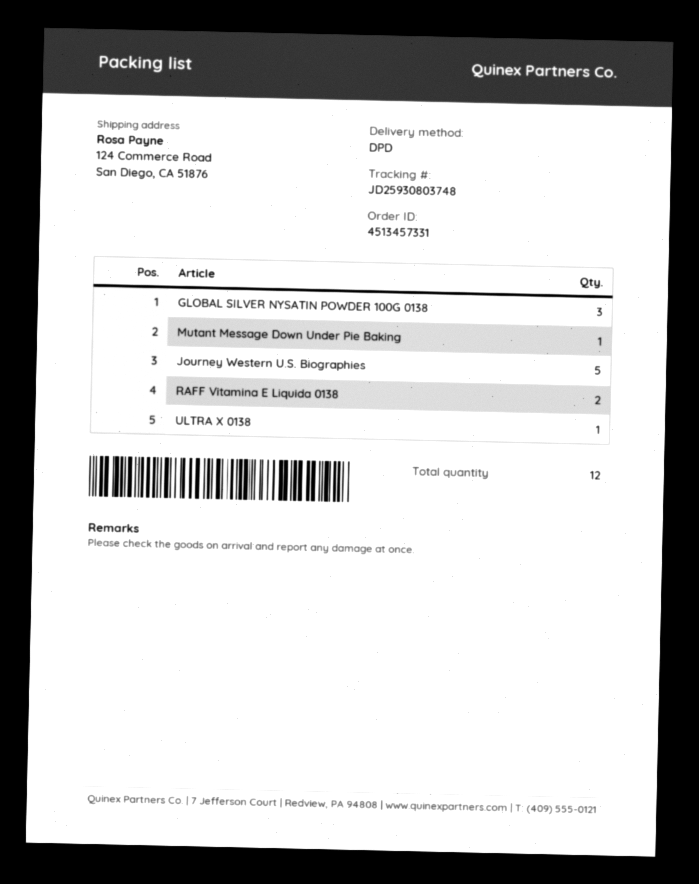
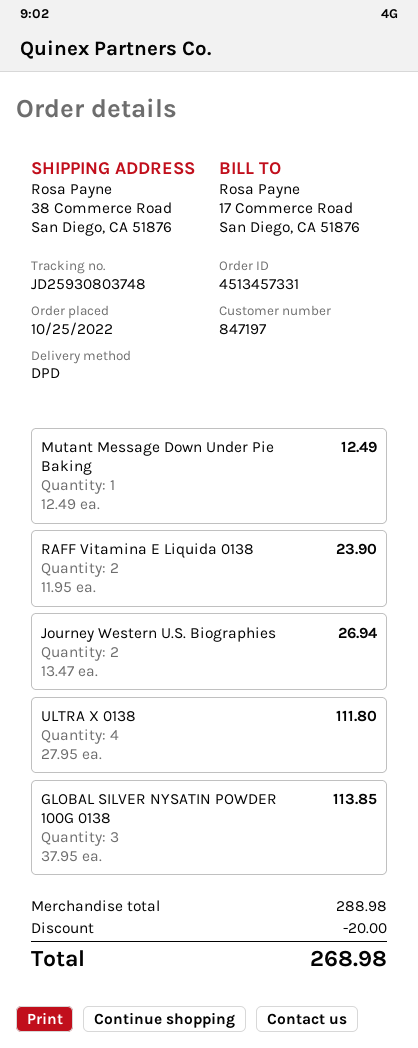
ship to: 124 Commerce Road, San Diego, CA 51876 -> 38 Commerce Road, San Diego, CA 51876
Journey Western U.S. Biographies: 5 -> 2
ULTRA X 0138: 1 -> 4

